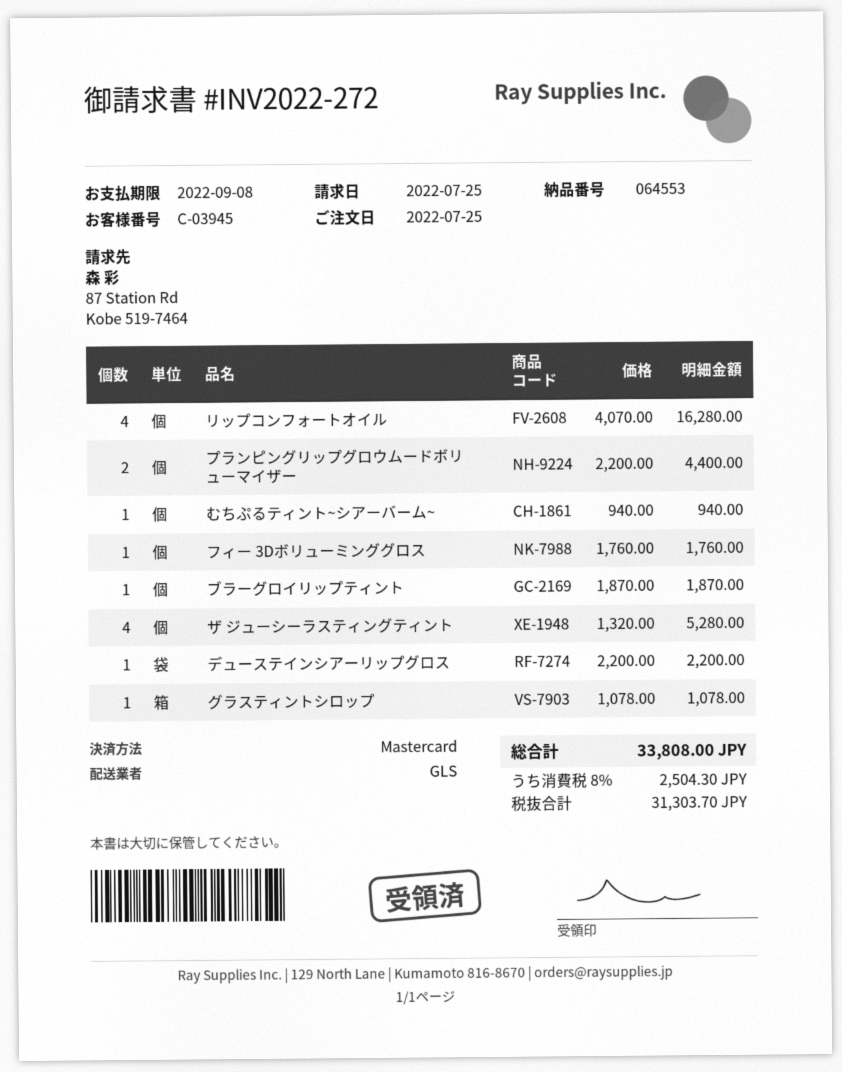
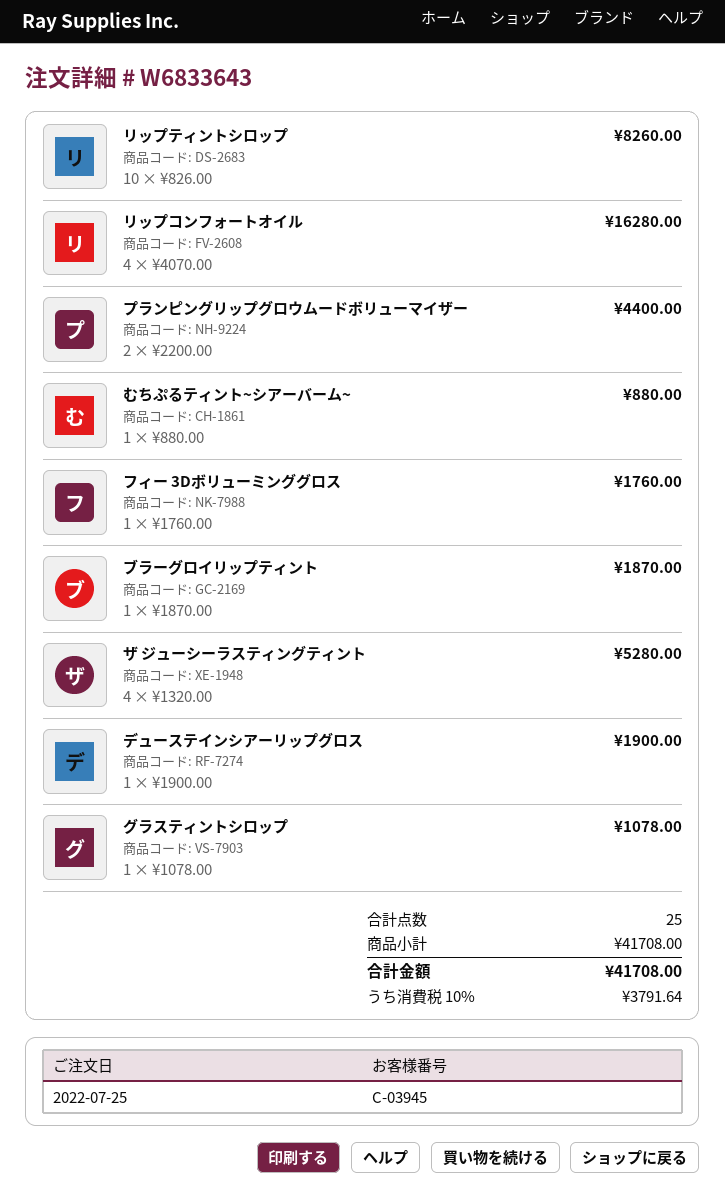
むちぷるティント~シアーバーム~: 1 x 940.00 = 940.00 -> 1 x 880.00 = 880.00
デューステインシアーリップグロス: 1 x 2200.00 = 2200.00 -> 1 x 1900.00 = 1900.00
リップティントシロップ: none -> 10 x 826.00 = 8260.00
tax: 8% = 2504.30 -> 10% = 3791.64
total: 33808.00 -> 41708.00

